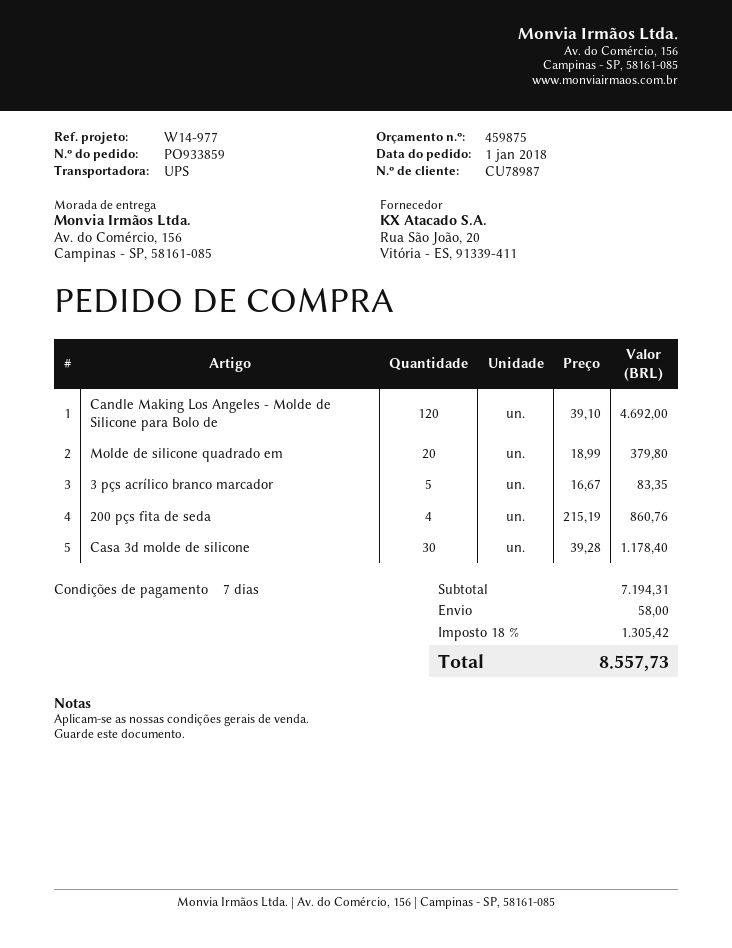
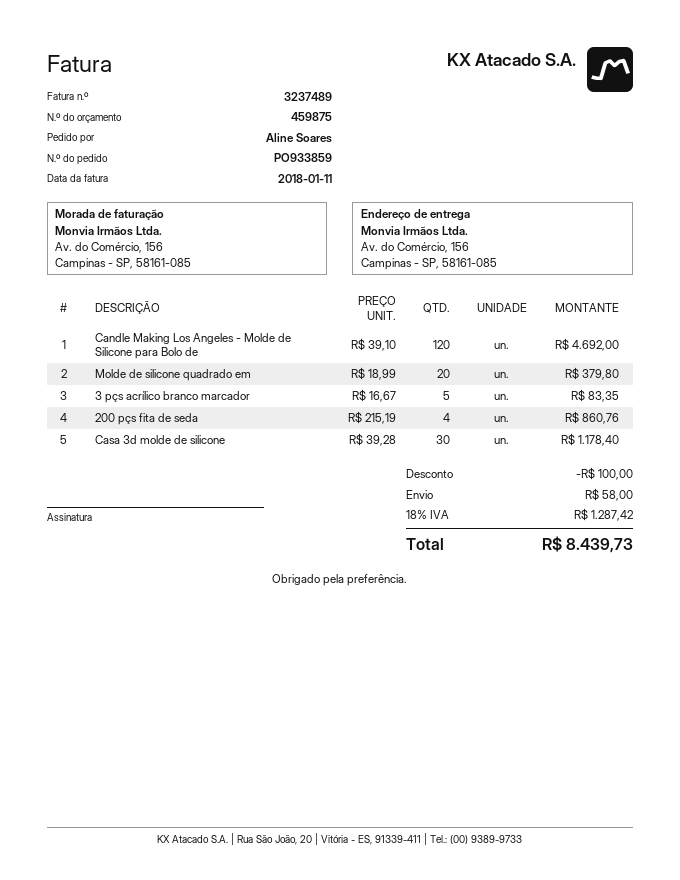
discount: none -> 100.00
tax: 18% = 1305.42 -> 18% = 1287.42
total: 8557.73 -> 8439.73

